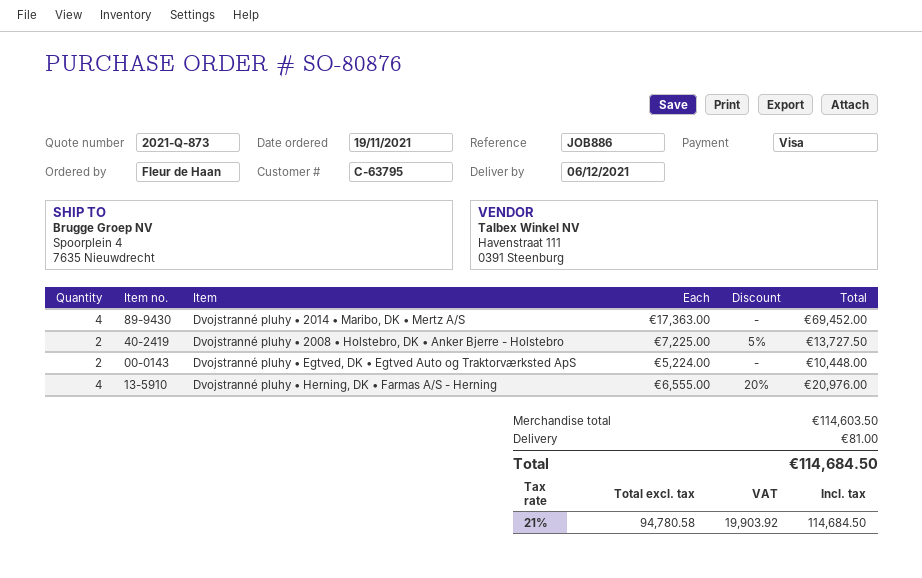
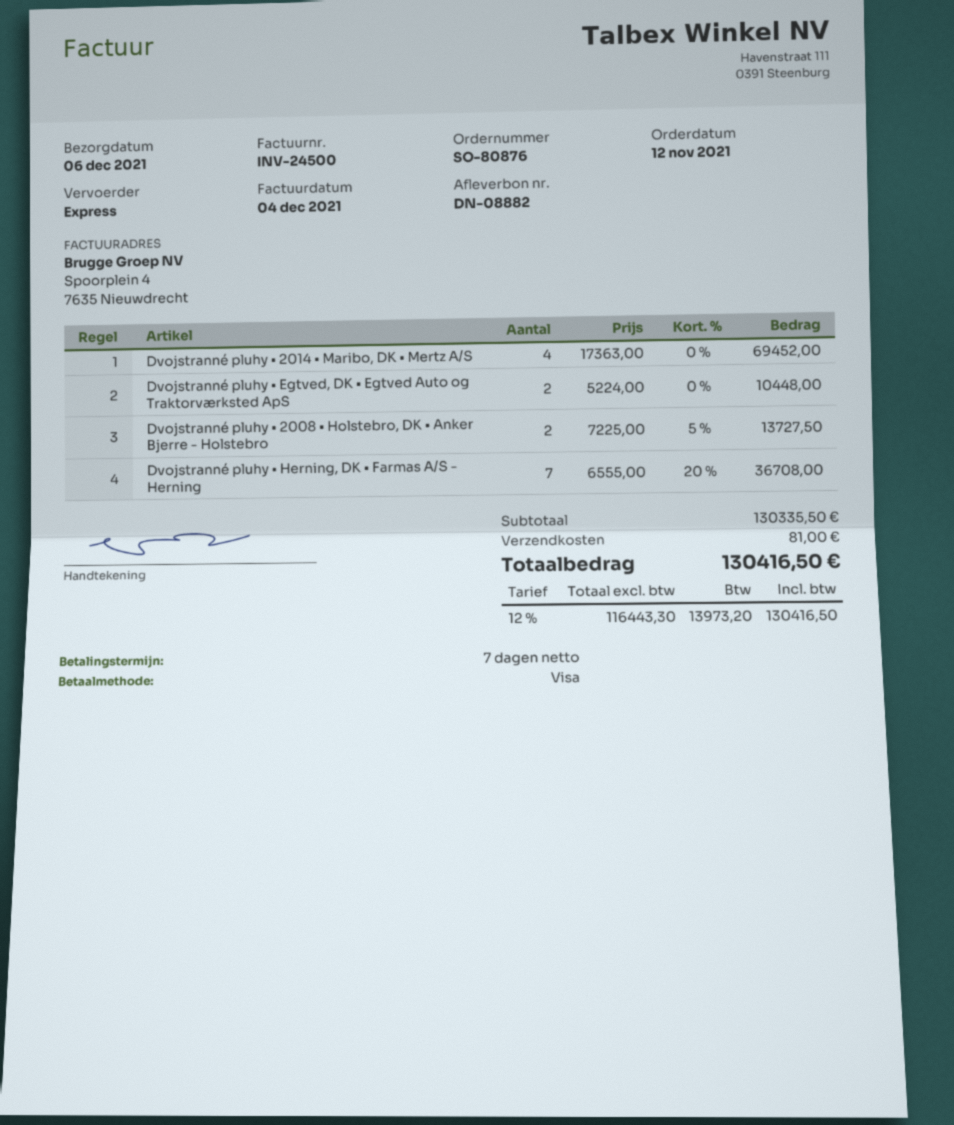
order date: 2021-11-19 -> 2021-11-12
Dvojstranné pluhy • Herning, DK • Farmas A/S - Herning: 4 x 6555.00 - 20% = 20976.00 -> 7 x 6555.00 - 20% = 36708.00
subtotal: 114603.50 -> 130335.50
net: 94780.58 -> 116443.30
tax: 21% = 19903.92 -> 12% = 13973.20
total: 114684.50 -> 130416.50

